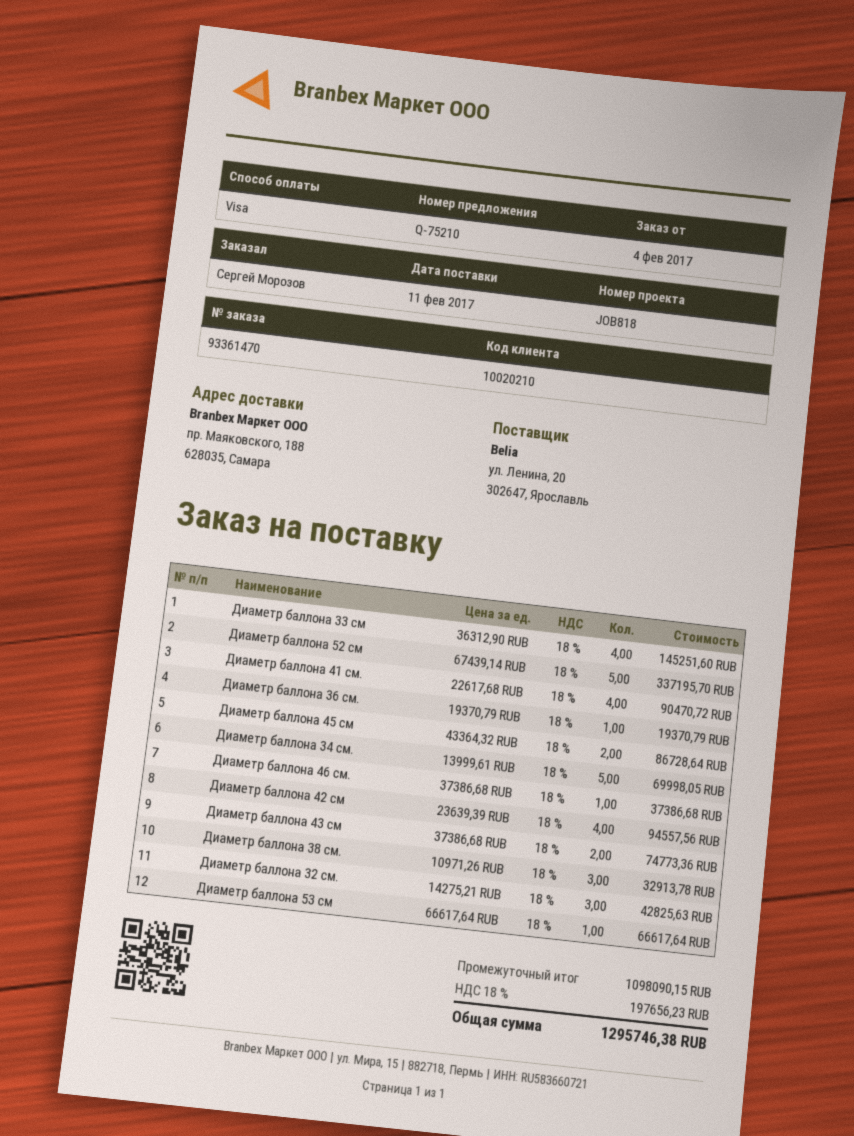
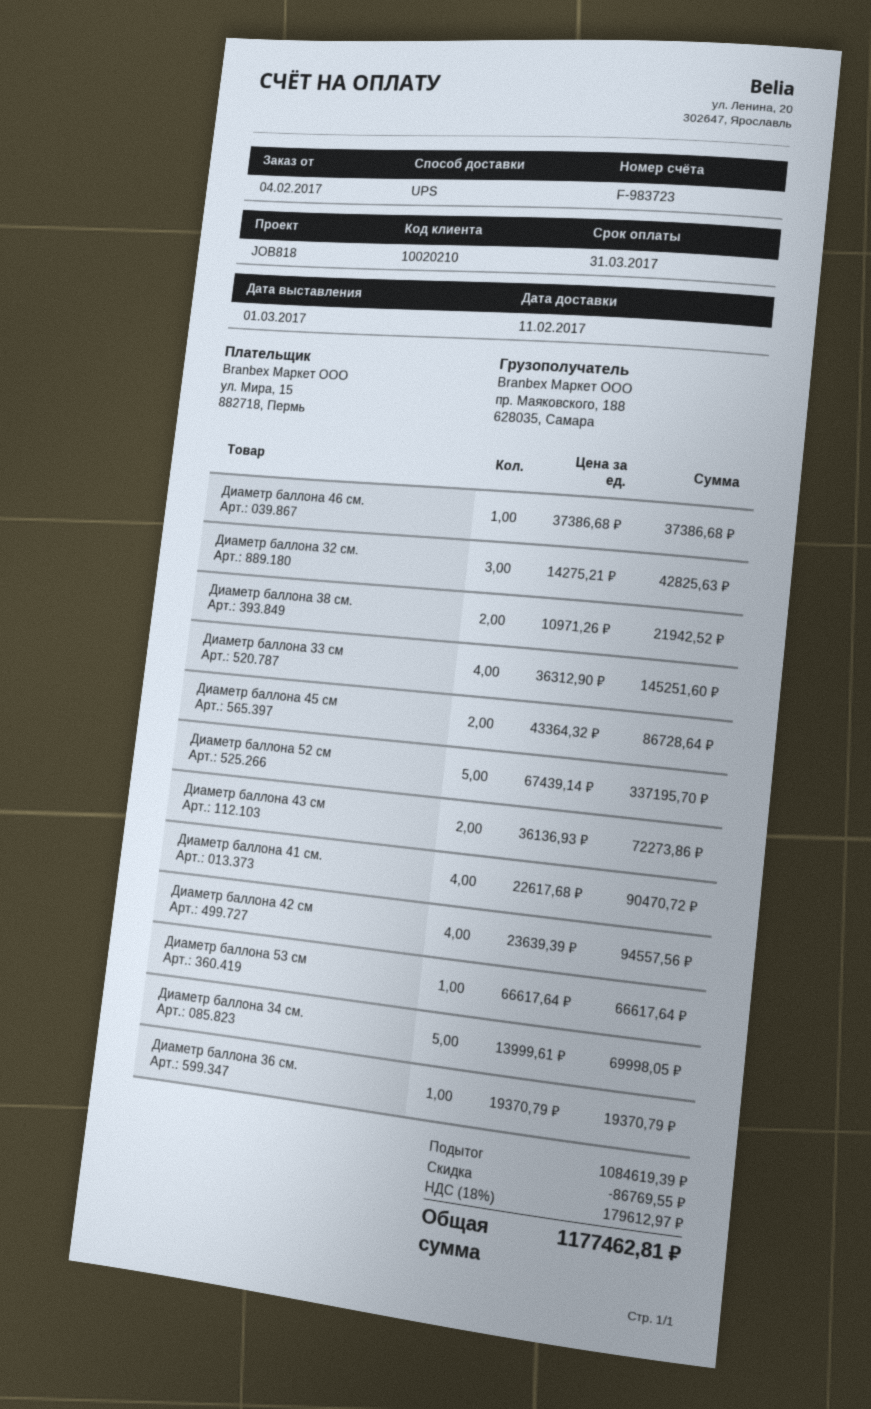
Диаметр баллона 43 см: 2 x 37386.68 = 74773.36 -> 2 x 36136.93 = 72273.86
Диаметр баллона 38 см.: 3 x 10971.26 = 32913.78 -> 2 x 10971.26 = 21942.52
subtotal: 1098090.15 -> 1084619.39
discount: none -> 86769.55
tax: 18% = 197656.23 -> 18% = 179612.97
total: 1295746.38 -> 1177462.81

